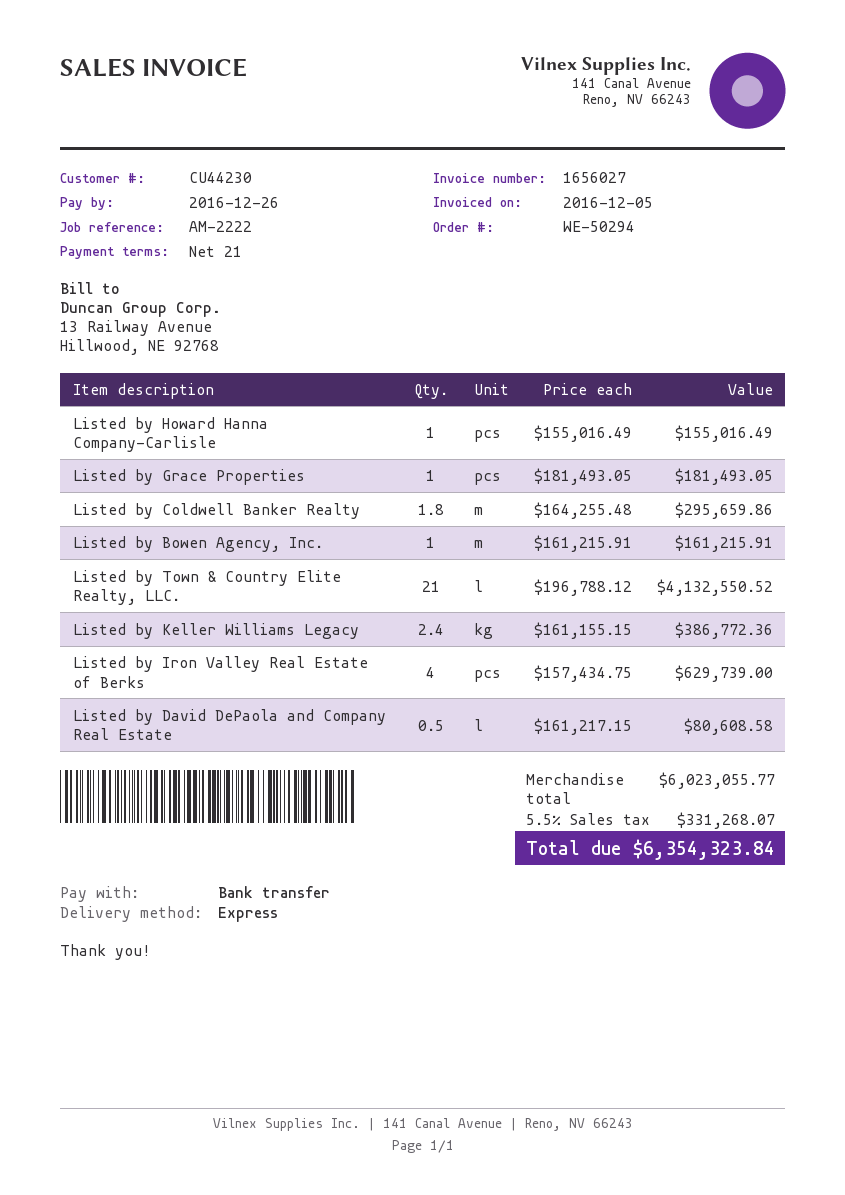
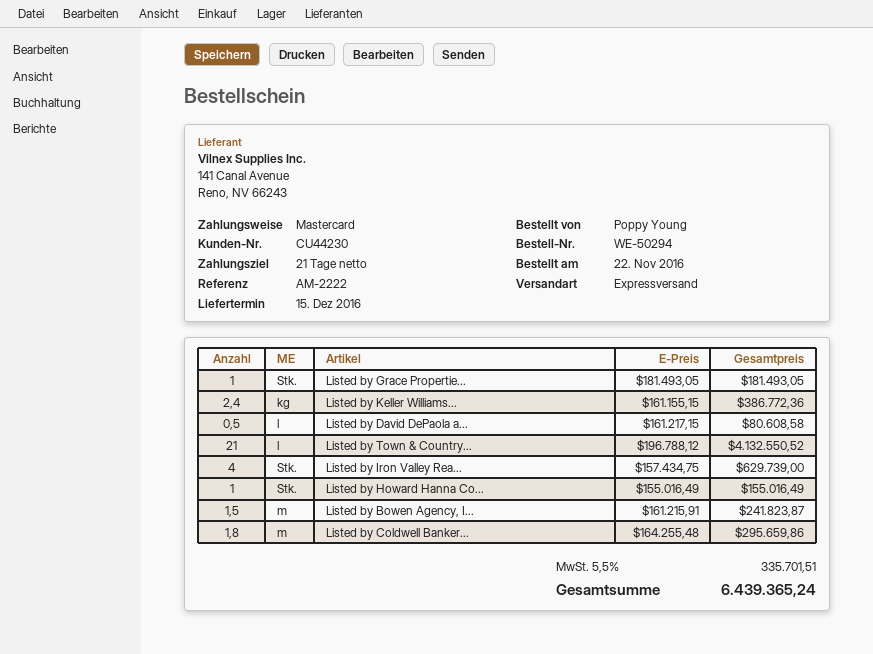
payment method: bank transfer -> Mastercard
Listed by Bowen Agency, Inc.: 1 x 161215.91 = 161215.91 -> 1.5 x 161215.91 = 241823.87
tax: 5.5% = 331268.07 -> 5.5% = 335701.51
total: 6354323.84 -> 6439365.24

